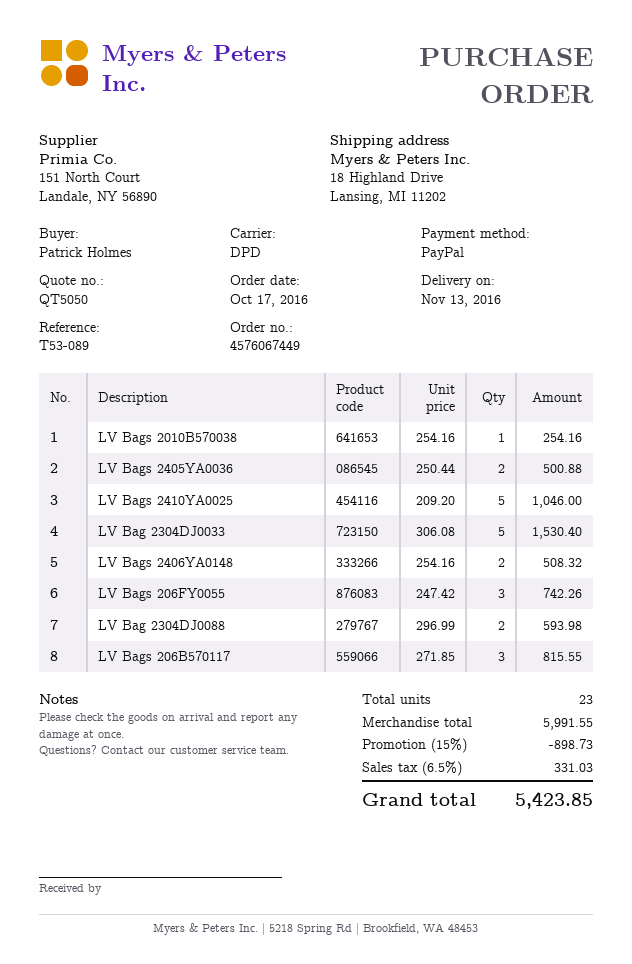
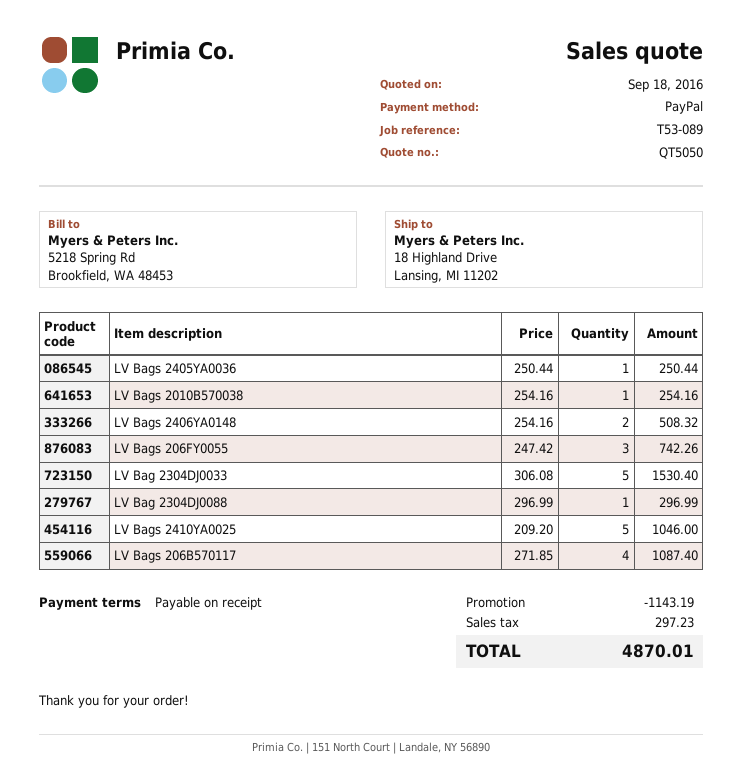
LV Bags 2405YA0036: 2 x 250.44 = 500.88 -> 1 x 250.44 = 250.44
LV Bag 2304DJ0088: 2 x 296.99 = 593.98 -> 1 x 296.99 = 296.99
LV Bags 206B570117: 3 x 271.85 = 815.55 -> 4 x 271.85 = 1087.40
discount: 898.73 -> 1143.19
tax: 331.03 -> 297.23
total: 5423.85 -> 4870.01

